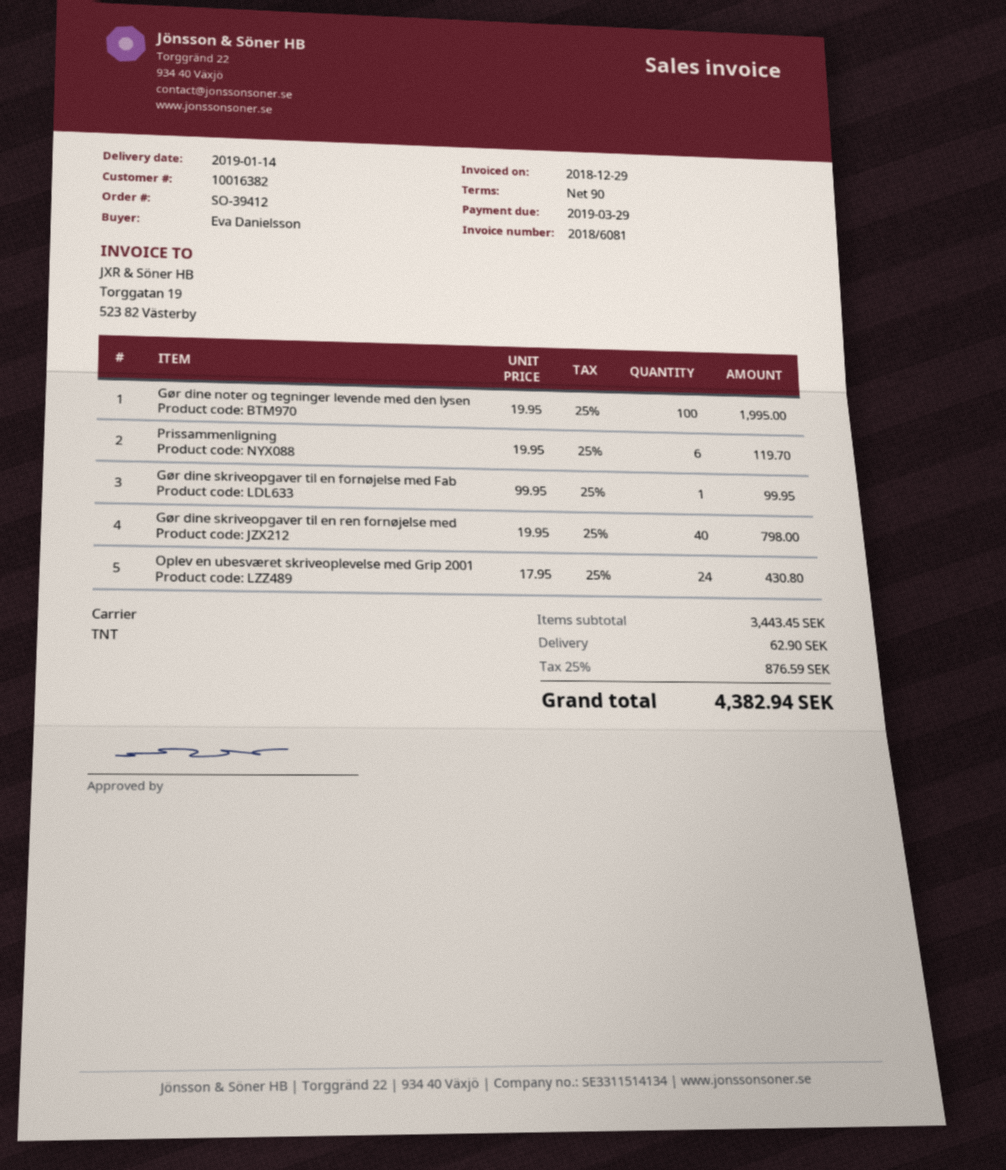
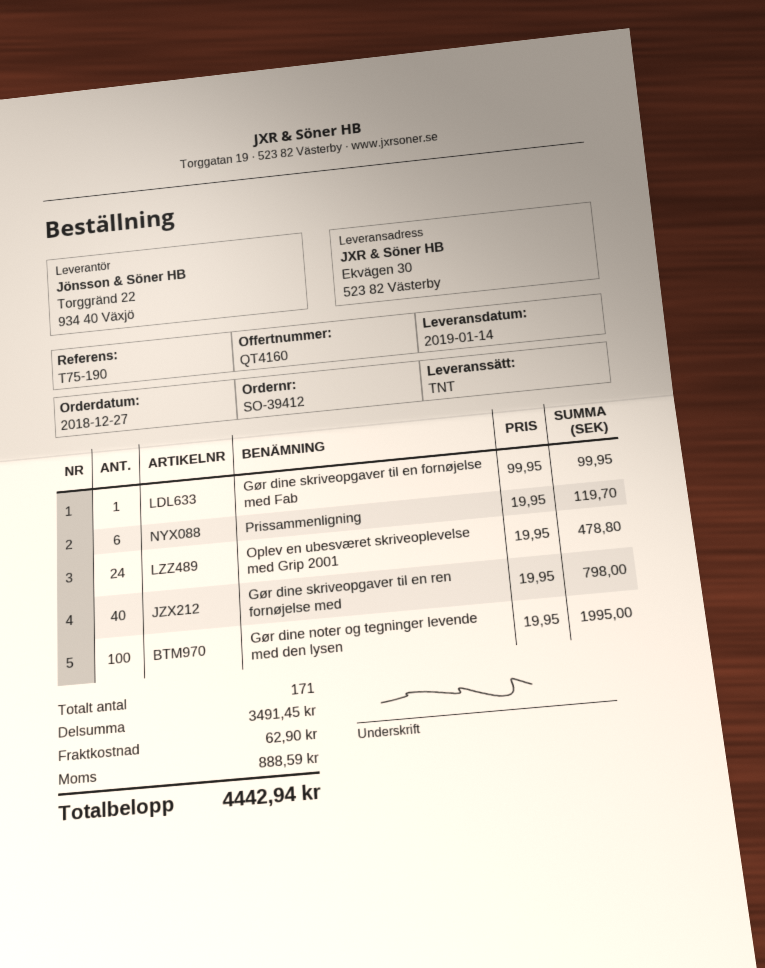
Oplev en ubesværet skriveoplevelse med Grip 2001: 24 x 17.95 = 430.80 -> 24 x 19.95 = 478.80
subtotal: 3443.45 -> 3491.45
tax: 876.59 -> 888.59
total: 4382.94 -> 4442.94

